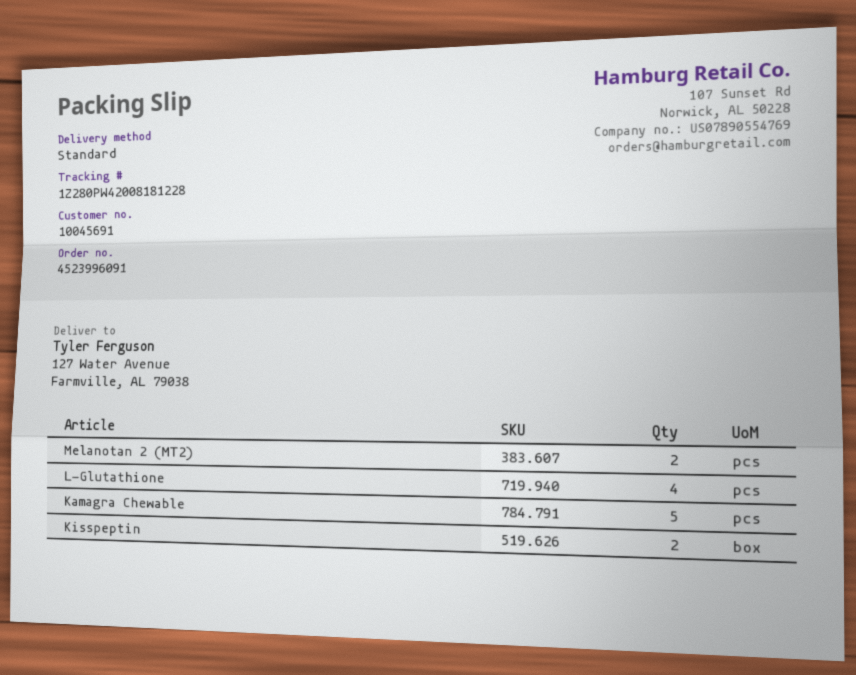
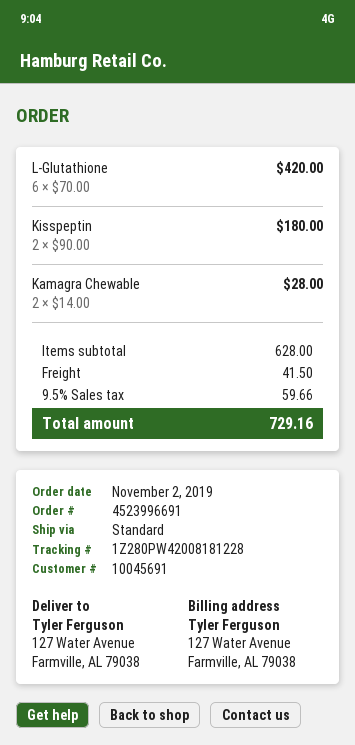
order number: 4523996091 -> 4523996691
Melanotan 2 (MT2): 2 -> none
L-Glutathione: 4 -> 6
Kamagra Chewable: 5 -> 2

